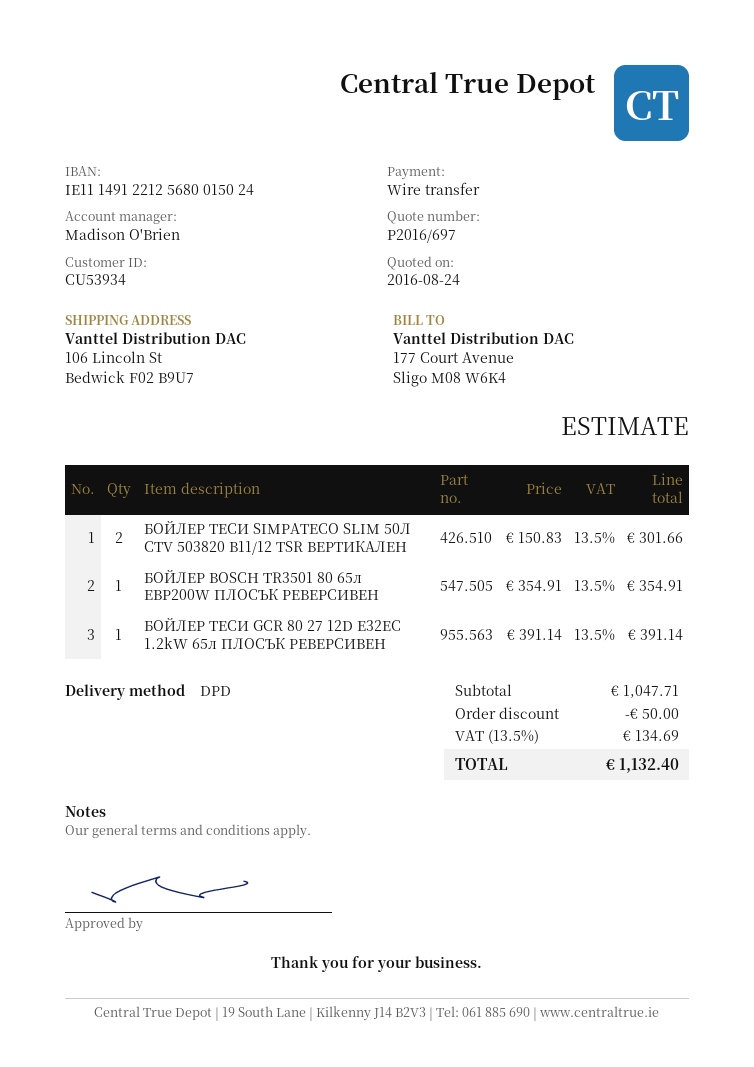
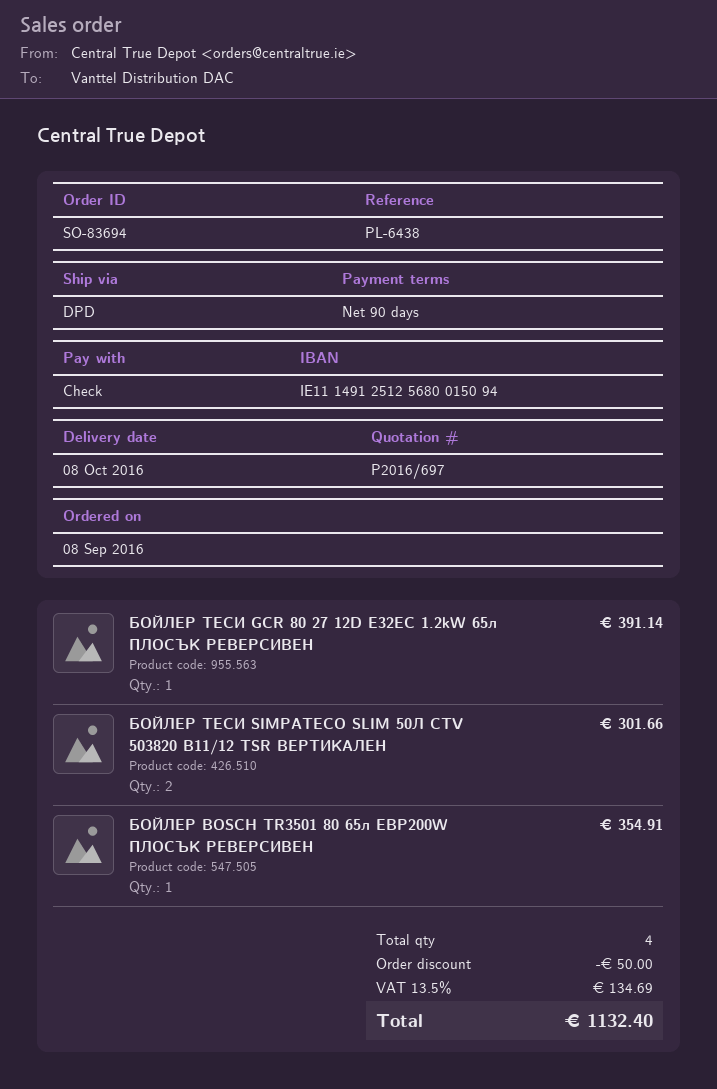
payment method: bank transfer -> cheque
bank account: IE11149122125680015024 -> IE11149125125680015094

